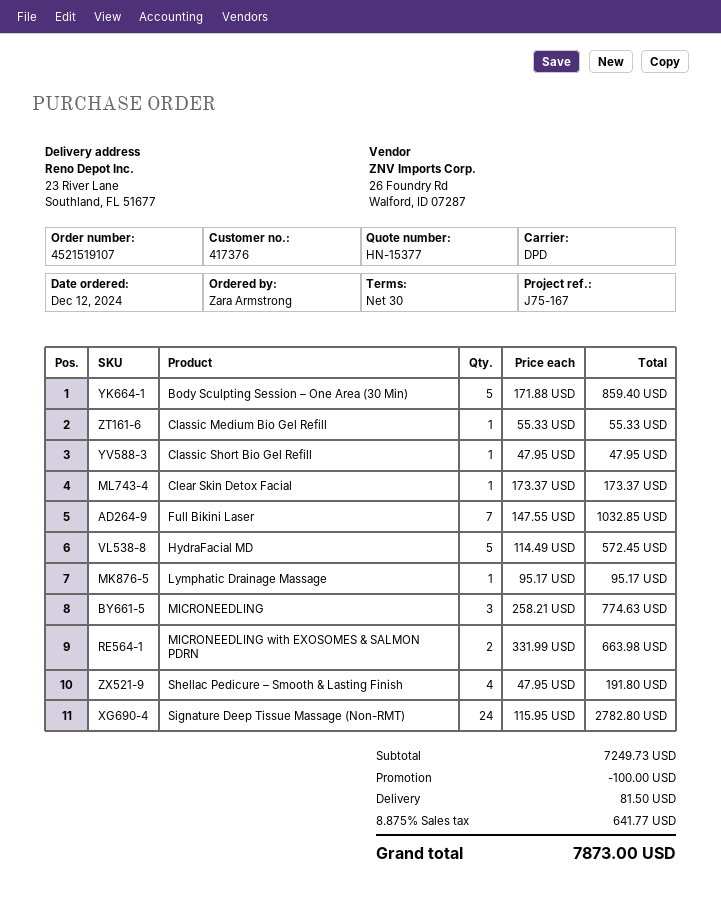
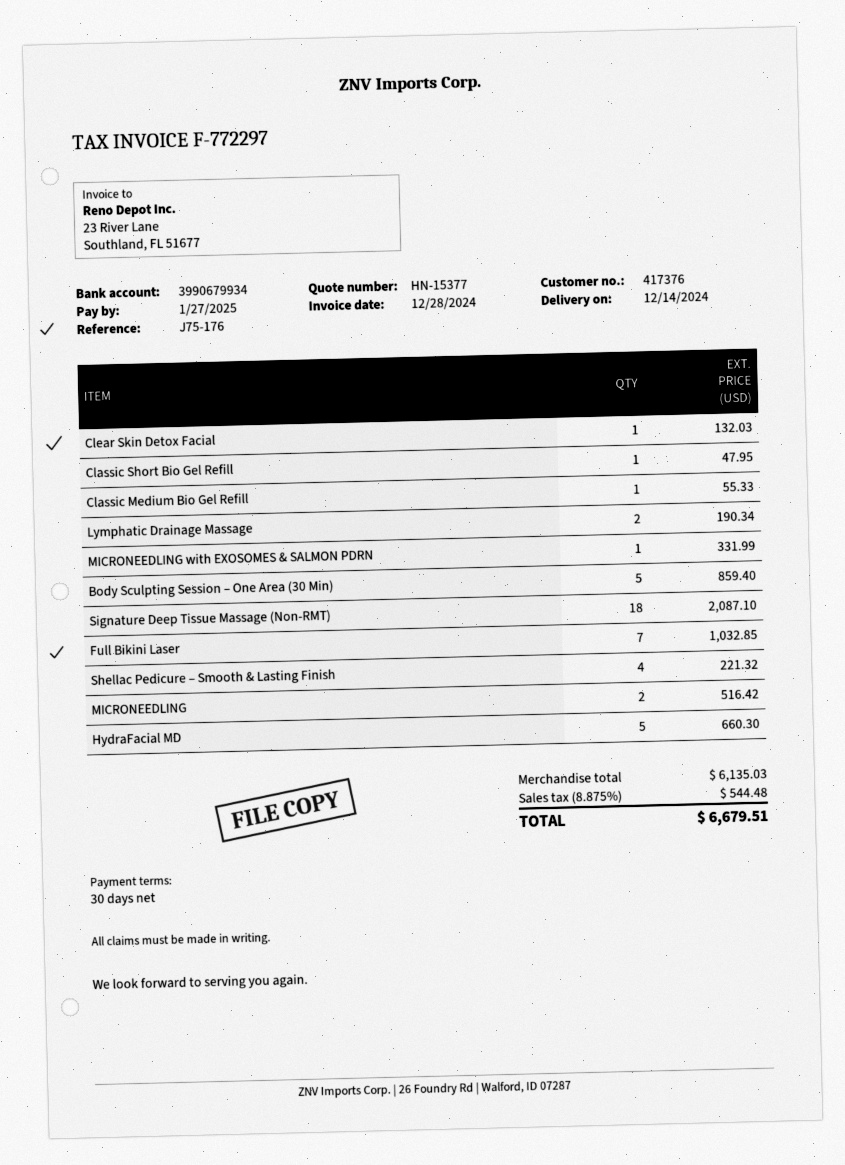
reference: J75-167 -> J75-176
Clear Skin Detox Facial: 1 for 173.37 -> 1 for 132.03
HydraFacial MD: 5 for 572.45 -> 5 for 660.30
Lymphatic Drainage Massage: 1 for 95.17 -> 2 for 190.34
MICRONEEDLING: 3 for 774.63 -> 2 for 516.42
MICRONEEDLING with EXOSOMES & SALMON PDRN: 2 for 663.98 -> 1 for 331.99
Shellac Pedicure – Smooth & Lasting Finish: 4 for 191.80 -> 4 for 221.32
Signature Deep Tissue Massage (Non-RMT): 24 for 2782.80 -> 18 for 2087.10
subtotal: 7249.73 -> 6135.03
discount: 100.00 -> none
shipping: 81.50 -> none
tax: 8.875% = 641.77 -> 8.875% = 544.48
total: 7873.00 -> 6679.51

